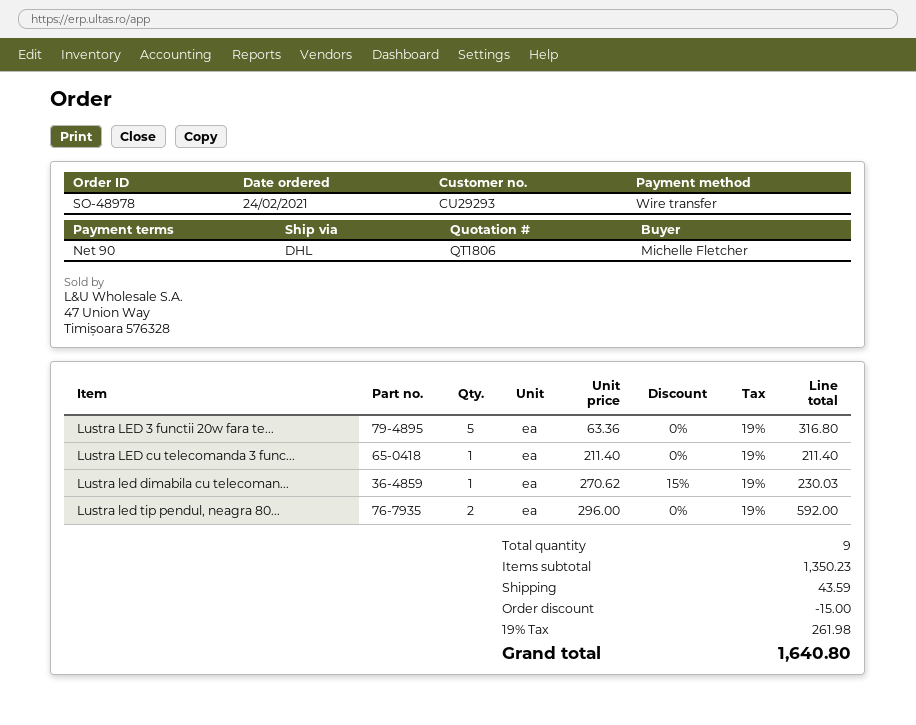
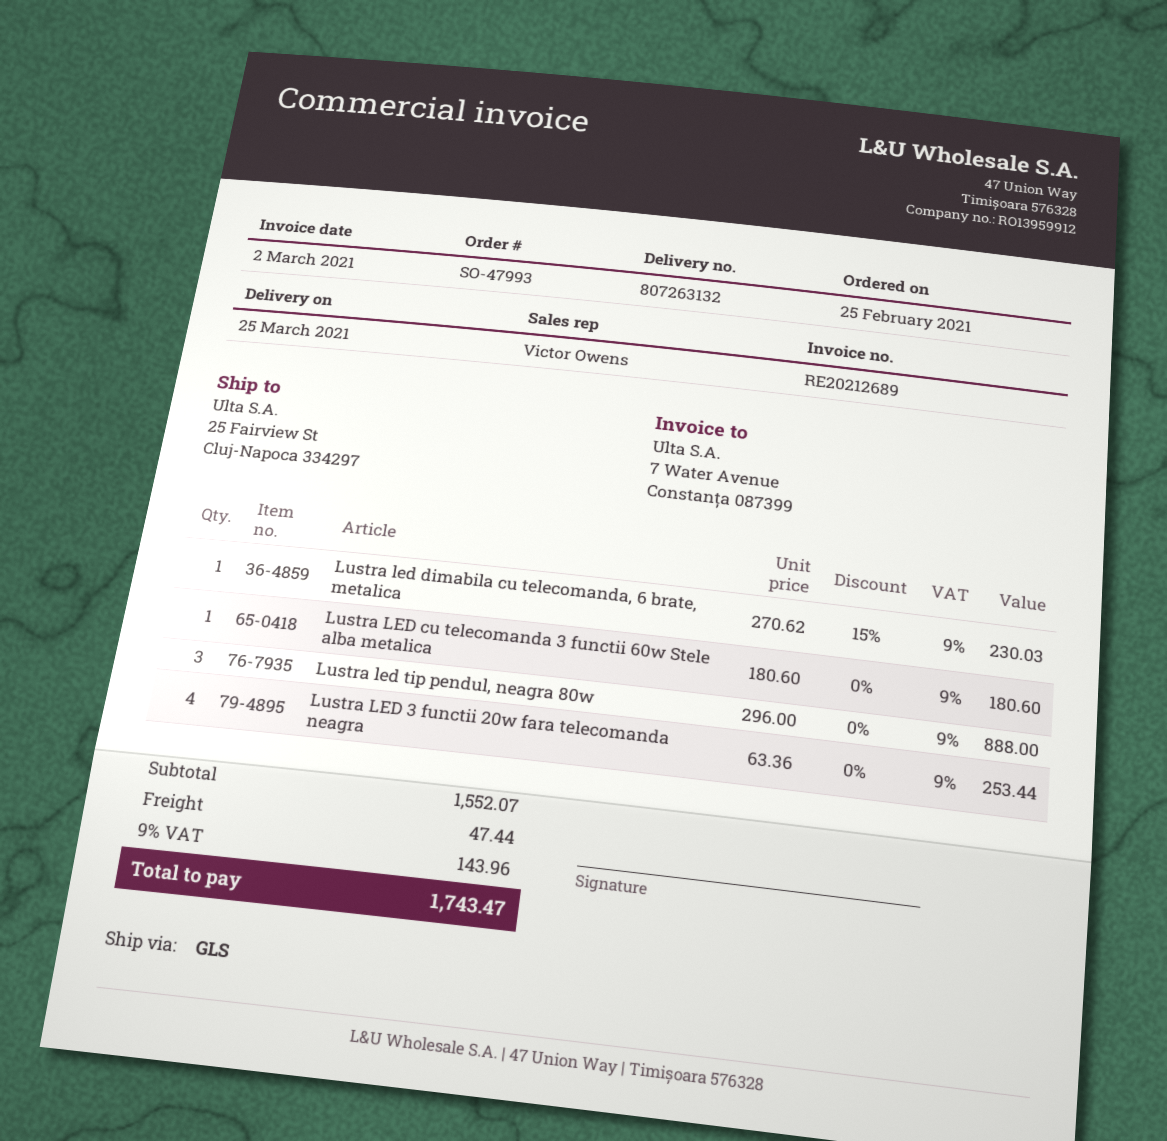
order number: SO-48978 -> SO-47993
order date: 2021-02-24 -> 2021-02-25
shipping method: DHL -> GLS
Lustra LED 3 functii 20w fara te...: 5 x 63.36 = 316.80 -> 4 x 63.36 = 253.44
Lustra LED cu telecomanda 3 func...: 1 x 211.40 = 211.40 -> 1 x 180.60 = 180.60
Lustra led tip pendul, neagra 80...: 2 x 296.00 = 592.00 -> 3 x 296.00 = 888.00
subtotal: 1350.23 -> 1552.07
discount: 15.00 -> none
shipping: 43.59 -> 47.44
tax: 19% = 261.98 -> 9% = 143.96
total: 1640.80 -> 1743.47

